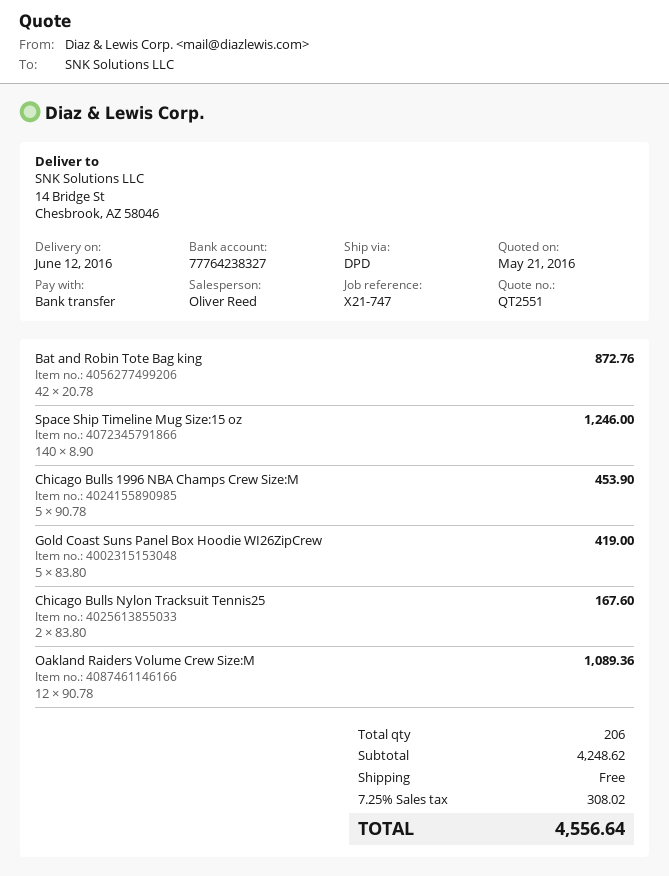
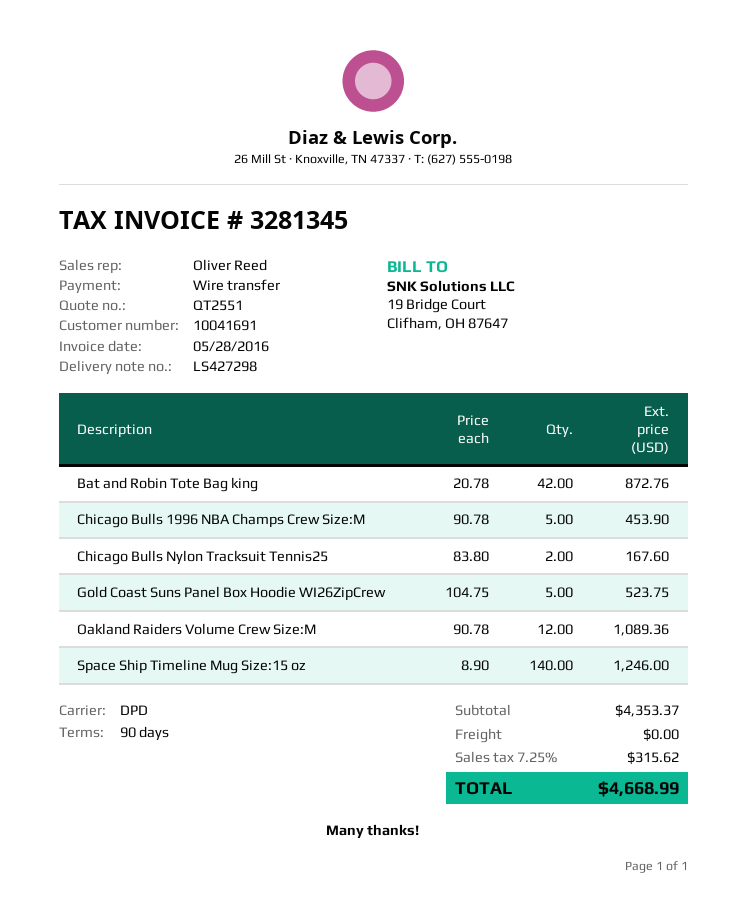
Gold Coast Suns Panel Box Hoodie WI26ZipCrew: 5 x 83.80 = 419.00 -> 5 x 104.75 = 523.75
subtotal: 4248.62 -> 4353.37
tax: 7.25% = 308.02 -> 7.25% = 315.62
total: 4556.64 -> 4668.99

